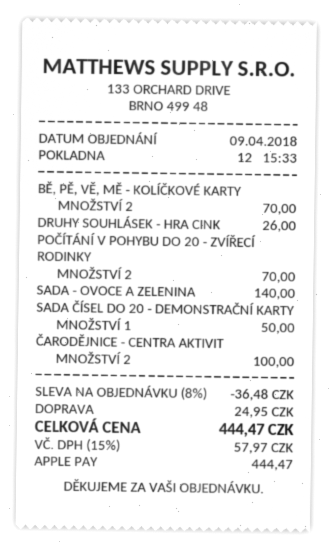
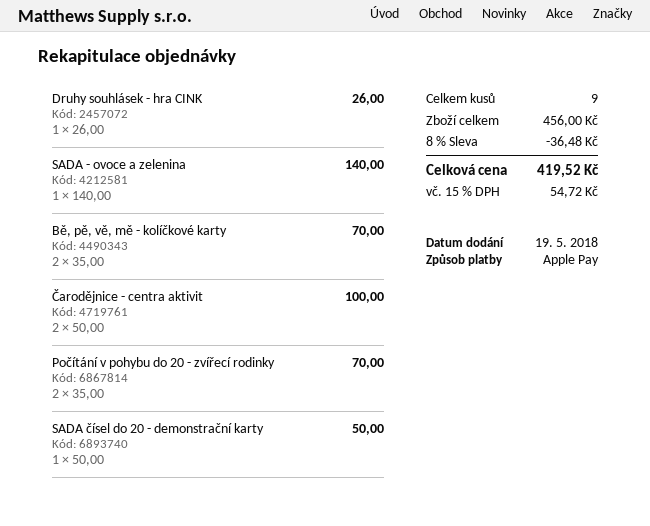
shipping: 24.95 -> none
tax: 15% = 57.97 -> 15% = 54.72
total: 444.47 -> 419.52

